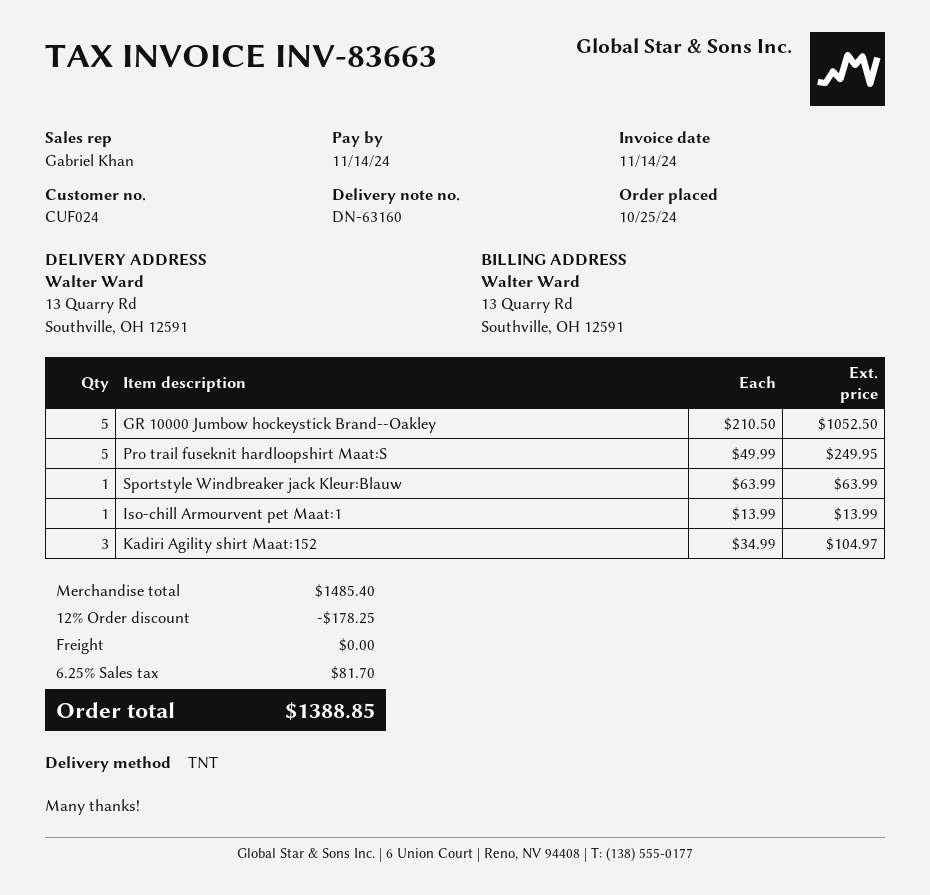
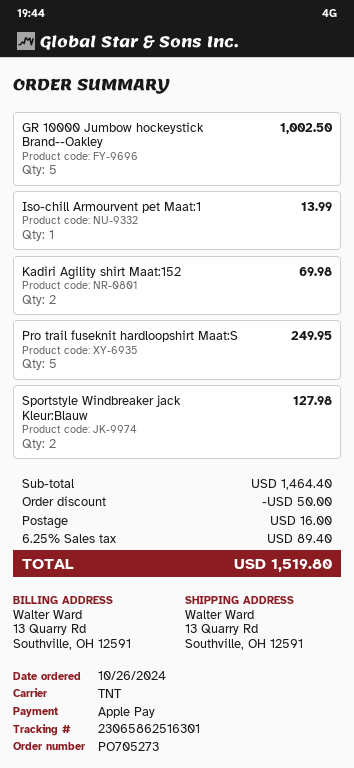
order date: 2024-10-25 -> 2024-10-26
GR 10000 Jumbow hockeystick Brand--Oakley: 5 for 1052.50 -> 5 for 1002.50
Sportstyle Windbreaker jack Kleur:Blauw: 1 for 63.99 -> 2 for 127.98
Kadiri Agility shirt Maat:152: 3 for 104.97 -> 2 for 69.98
subtotal: 1485.40 -> 1464.40
discount: 178.25 -> 50.00
shipping: 0.00 -> 16.00
tax: 6.25% = 81.70 -> 6.25% = 89.40
total: 1388.85 -> 1519.80

